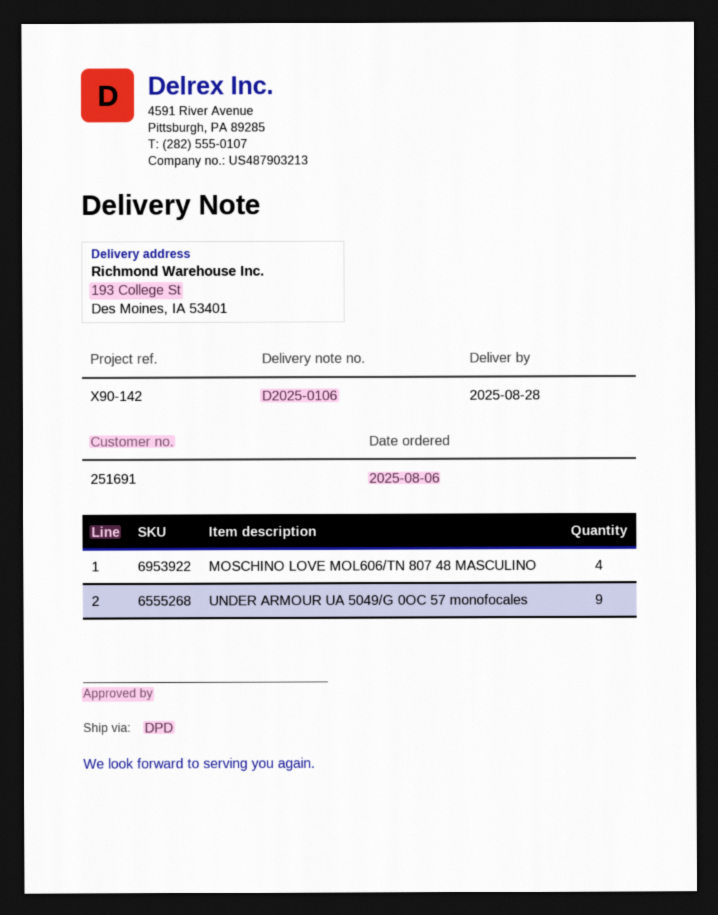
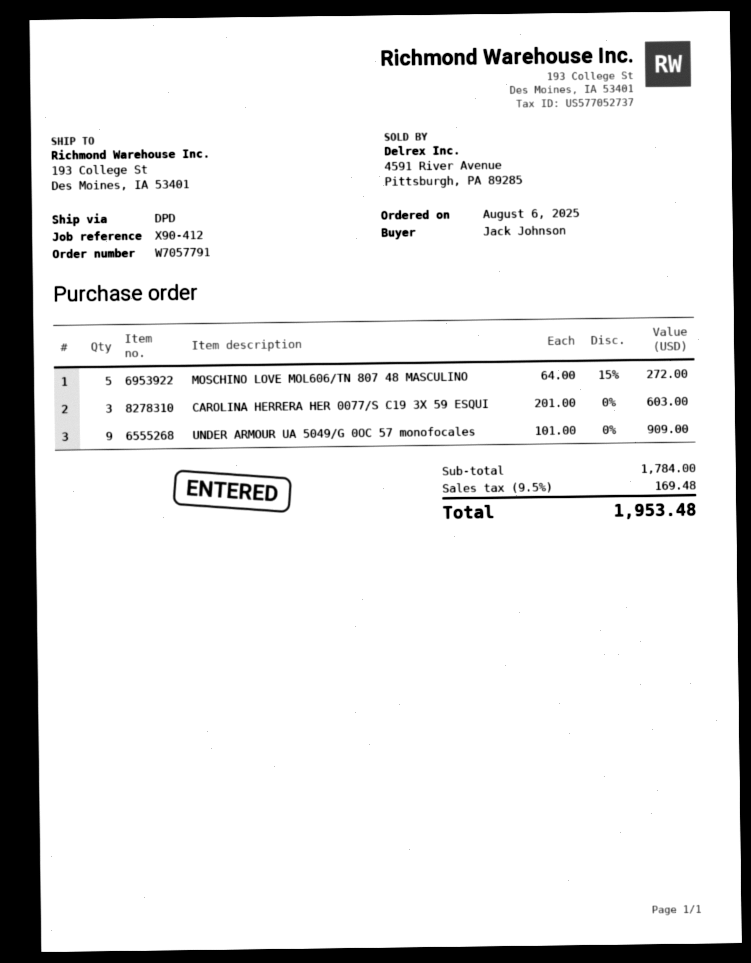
reference: X90-142 -> X90-412
MOSCHINO LOVE MOL606/TN 807 48 MASCULINO: 4 -> 5
CAROLINA HERRERA HER 0077/S C19 3X 59 ESQUI: none -> 3

